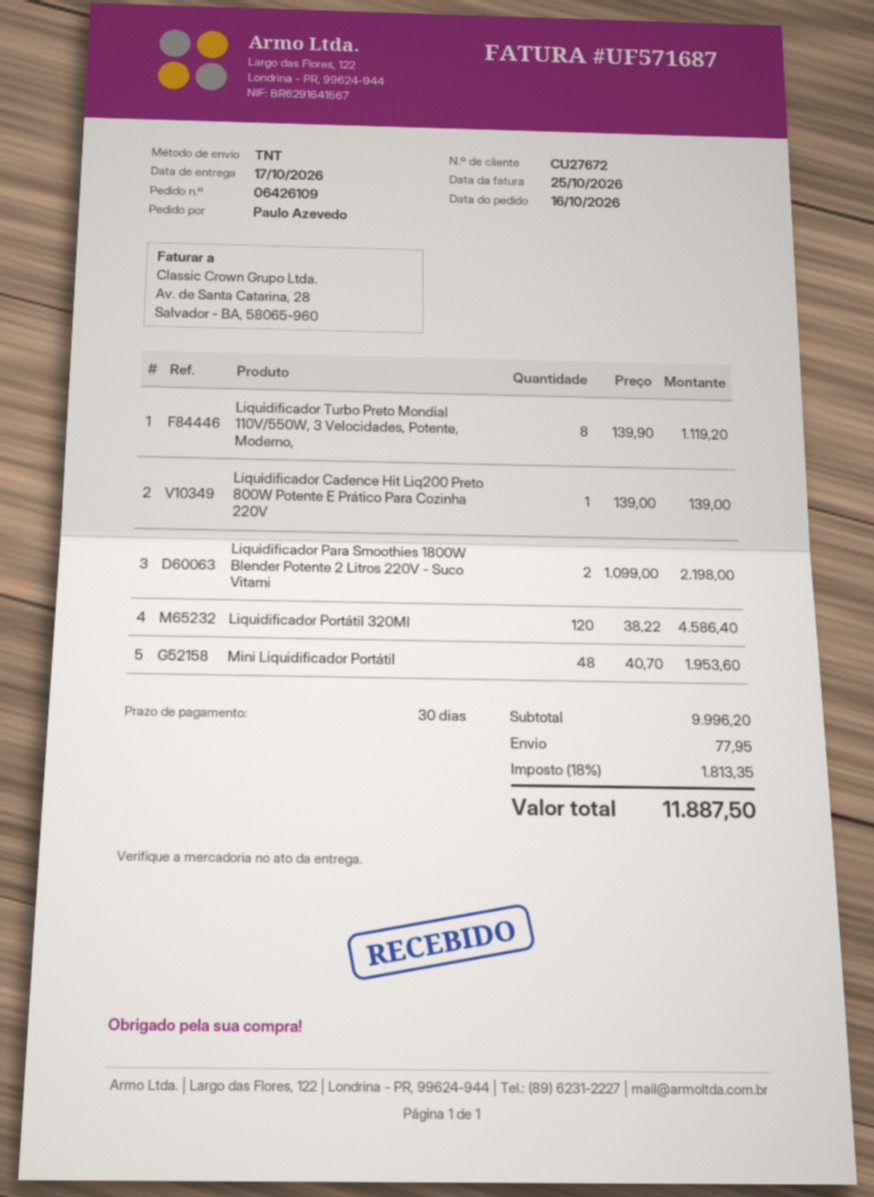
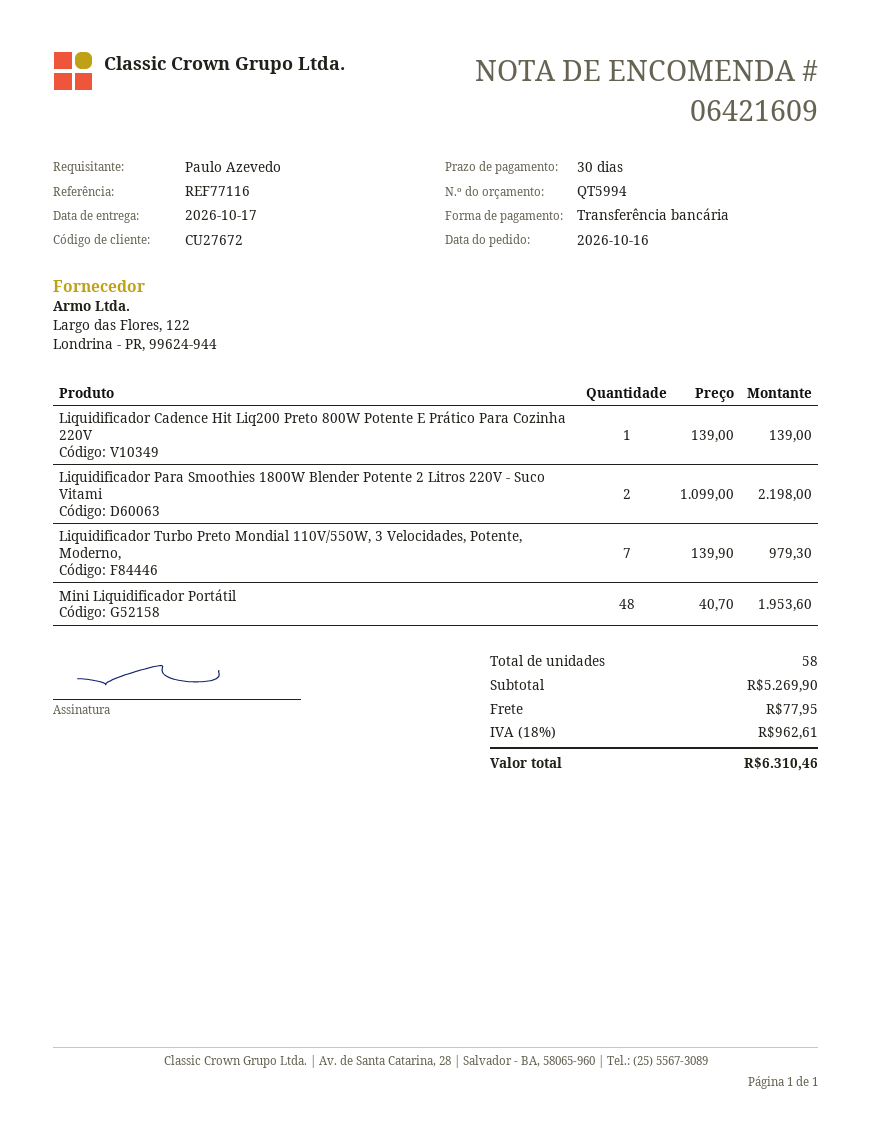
order number: 06426109 -> 06421609
Liquidificador Turbo Preto Mondial 110V/550W, 3 Velocidades, Potente, Moderno,: 8 x 139.90 = 1119.20 -> 7 x 139.90 = 979.30
Liquidificador Portátil 320Ml: 120 x 38.22 = 4586.40 -> none
subtotal: 9996.20 -> 5269.90
tax: 18% = 1813.35 -> 18% = 962.61
total: 11887.50 -> 6310.46

